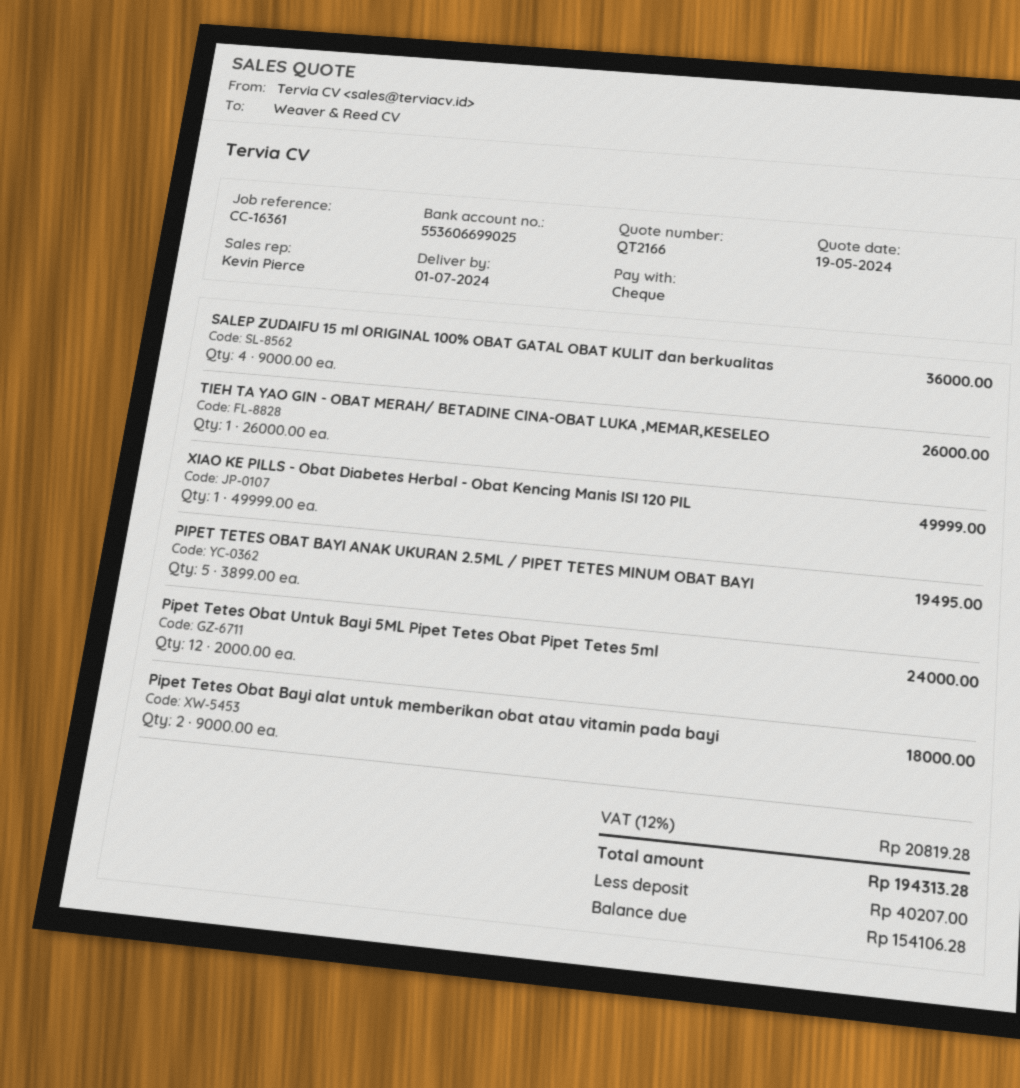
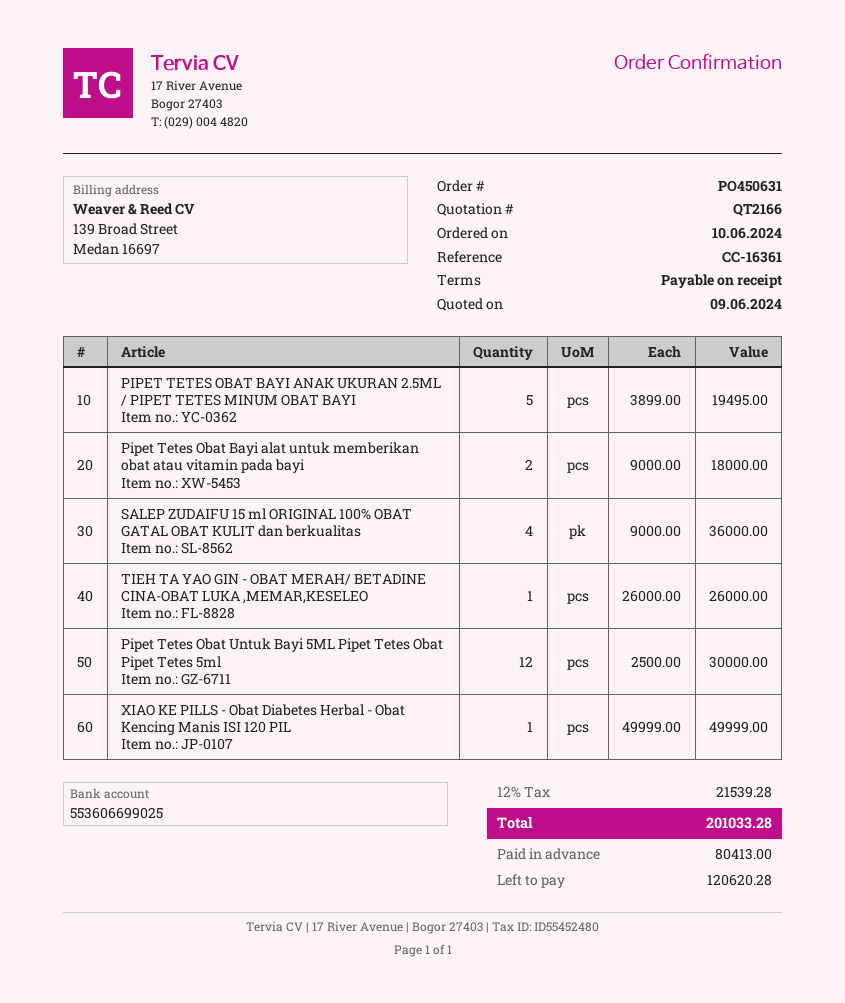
quote date: 2024-05-19 -> 2024-06-09
Pipet Tetes Obat Untuk Bayi 5ML Pipet Tetes Obat Pipet Tetes 5ml: 12 x 2000.00 = 24000.00 -> 12 x 2500.00 = 30000.00
tax: 12% = 20819.28 -> 12% = 21539.28
total: 194313.28 -> 201033.28
deposit: 40207.00 -> 80413.00
balance: 154106.28 -> 120620.28

